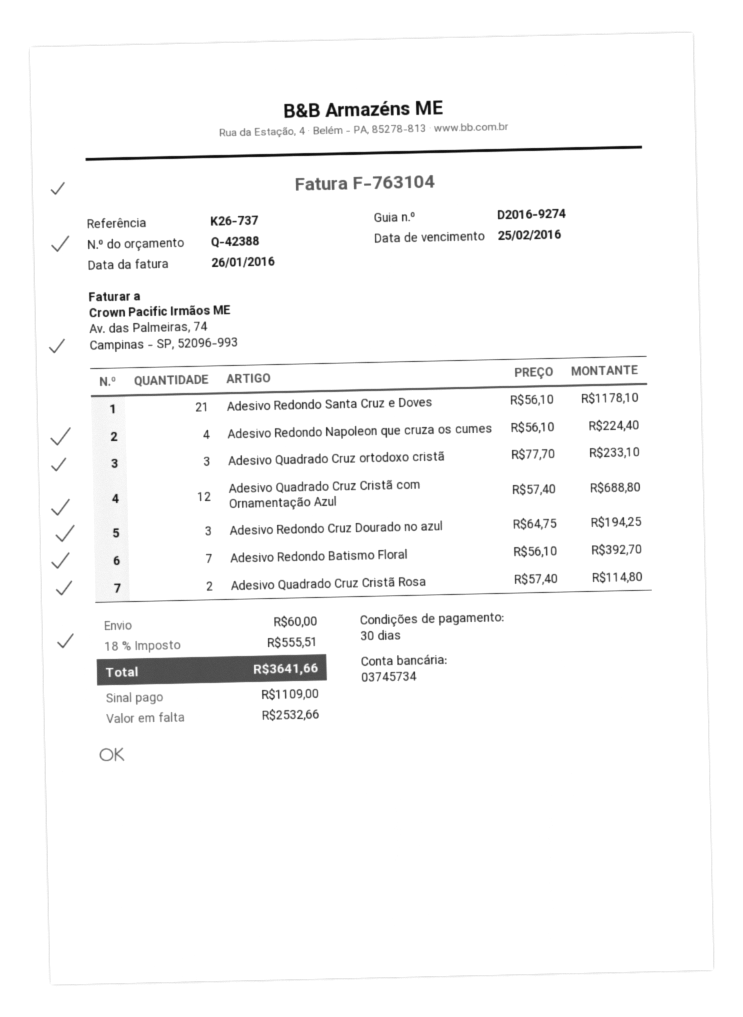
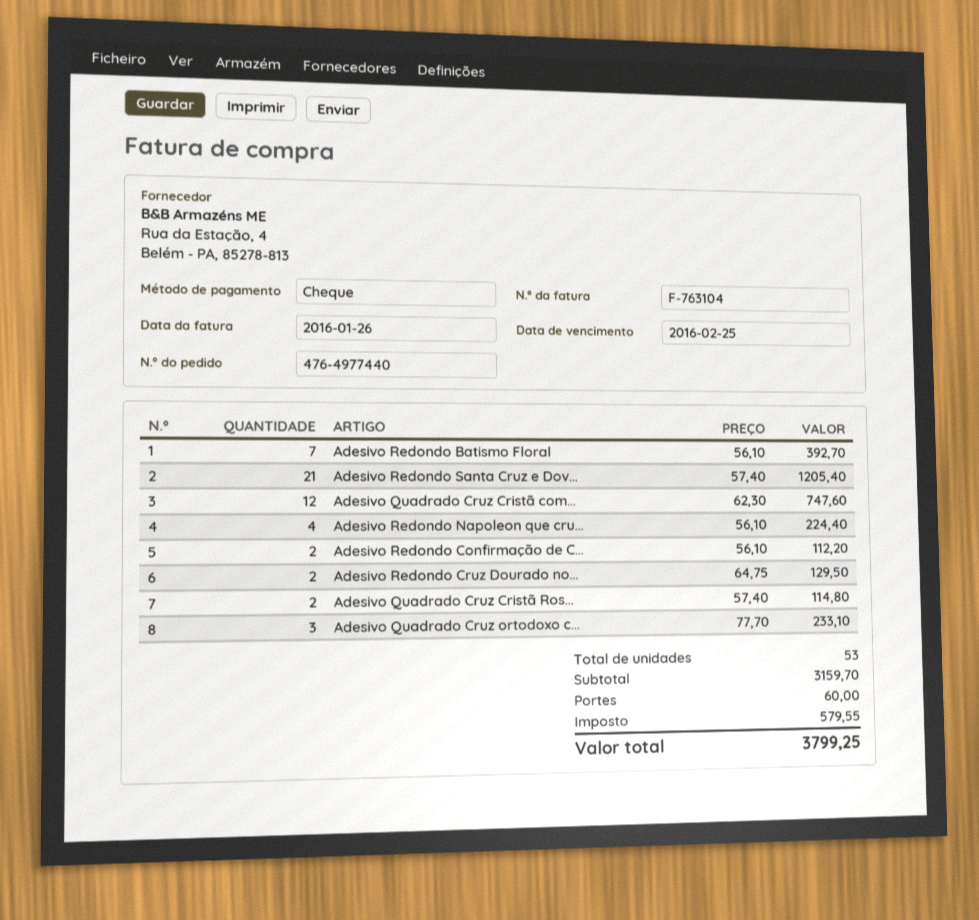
Adesivo Redondo Santa Cruz e Doves: 21 x 56.10 = 1178.10 -> 21 x 57.40 = 1205.40
Adesivo Quadrado Cruz Cristã com Ornamentação Azul: 12 x 57.40 = 688.80 -> 12 x 62.30 = 747.60
Adesivo Redondo Cruz Dourado no azul: 3 x 64.75 = 194.25 -> 2 x 64.75 = 129.50
Adesivo Redondo Confirmação de C...: none -> 2 x 56.10 = 112.20
tax: 555.51 -> 579.55
total: 3641.66 -> 3799.25

